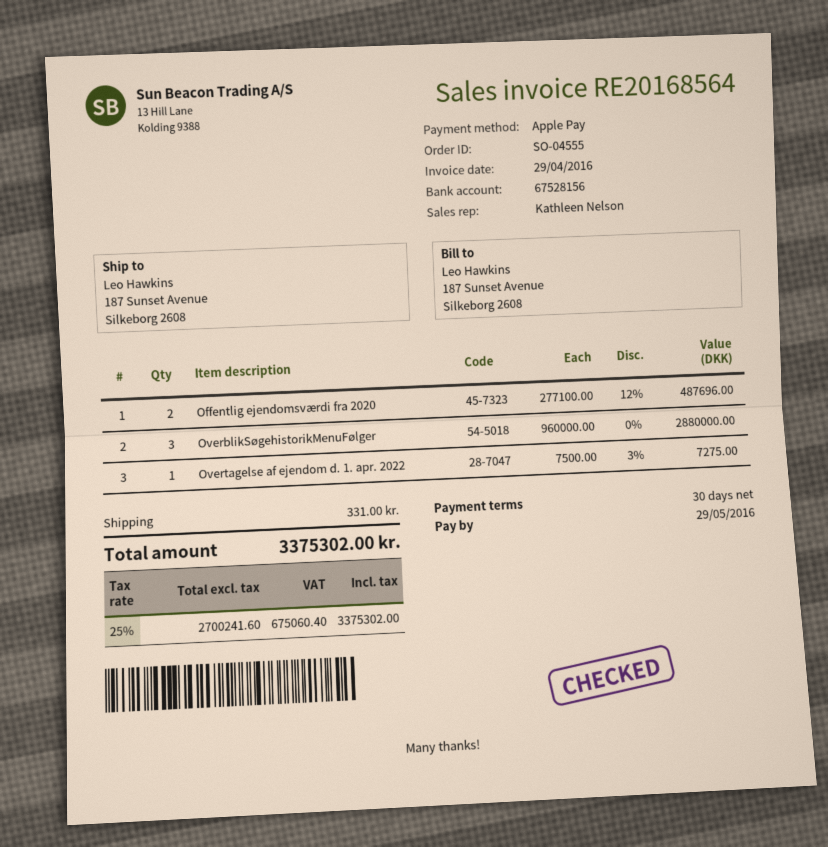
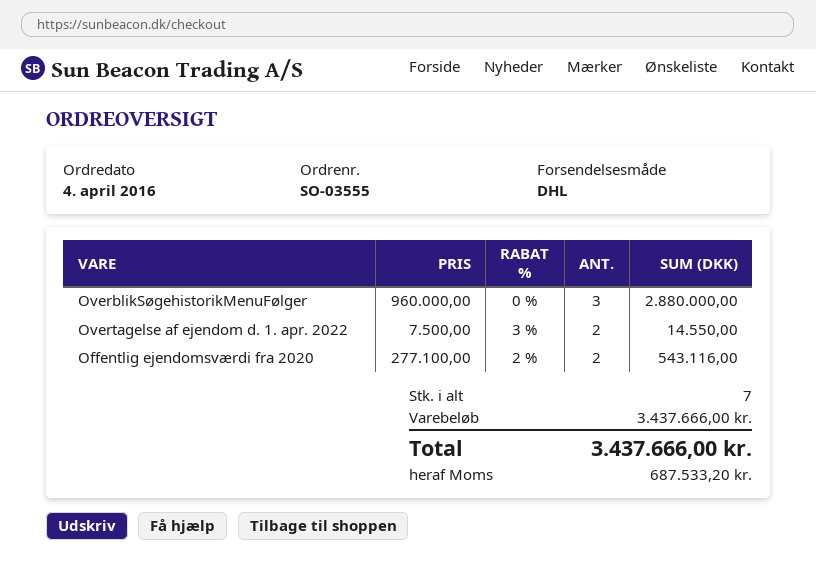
order number: SO-04555 -> SO-03555
Offentlig ejendomsværdi fra 2020: 2 x 277100.00 - 12% = 487696.00 -> 2 x 277100.00 - 2% = 543116.00
Overtagelse af ejendom d. 1. apr. 2022: 1 x 7500.00 - 3% = 7275.00 -> 2 x 7500.00 - 3% = 14550.00
shipping: 331.00 -> none
tax: 675060.40 -> 687533.20
total: 3375302.00 -> 3437666.00

